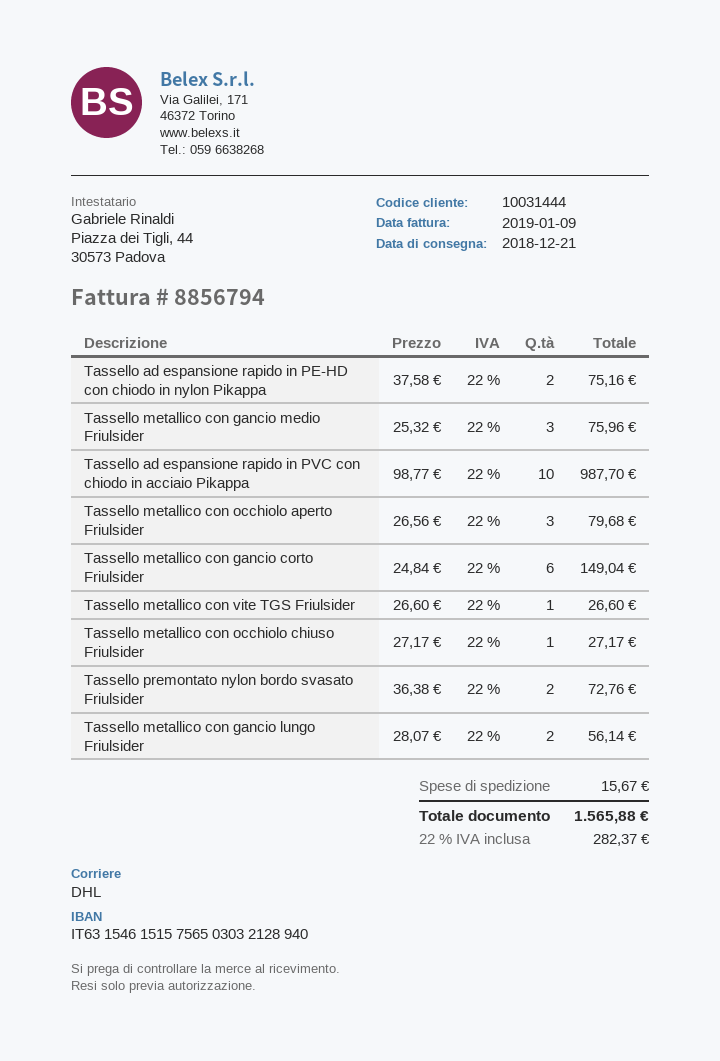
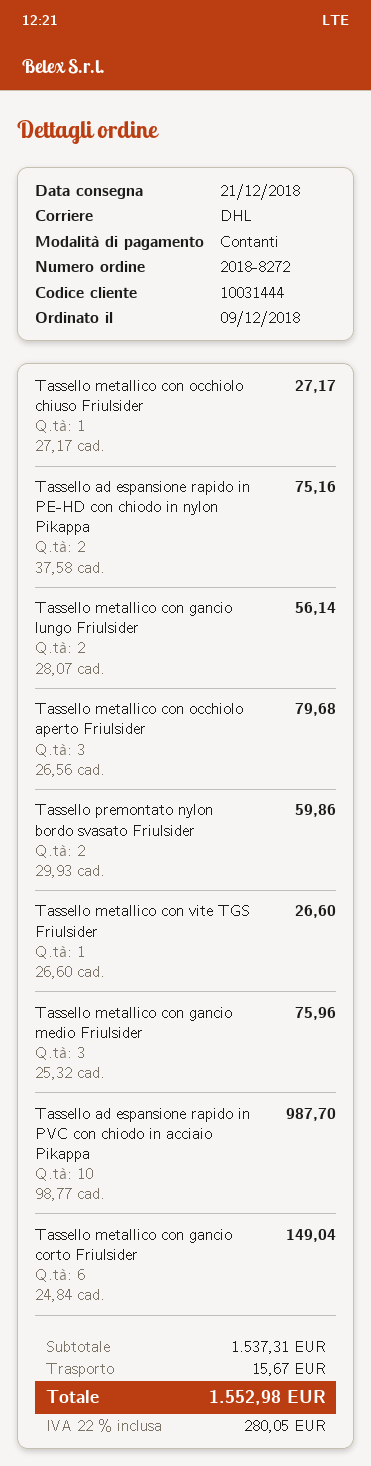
Tassello premontato nylon bordo svasato Friulsider: 2 x 36.38 = 72.76 -> 2 x 29.93 = 59.86
tax: 22% = 282.37 -> 22% = 280.05
total: 1565.88 -> 1552.98

